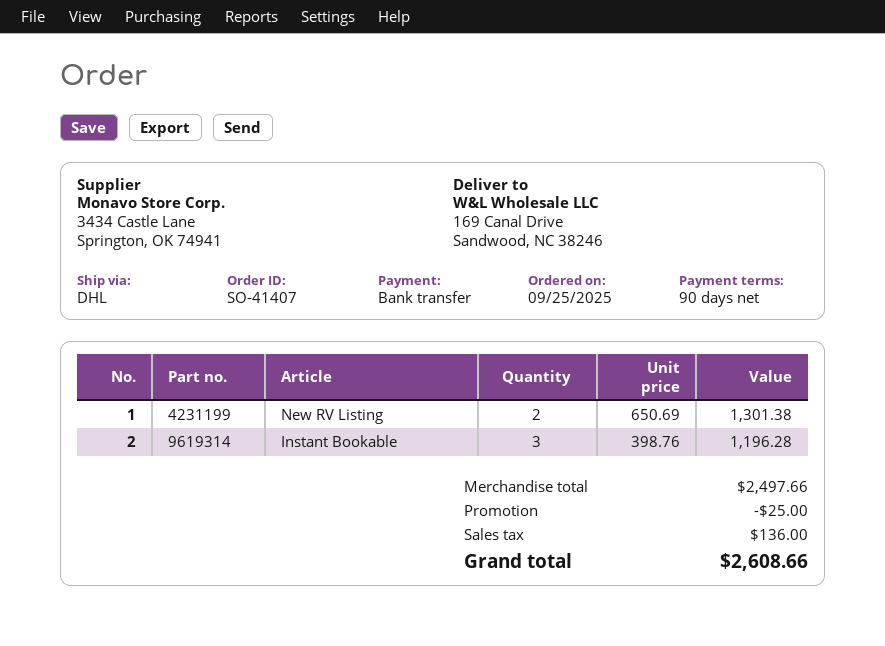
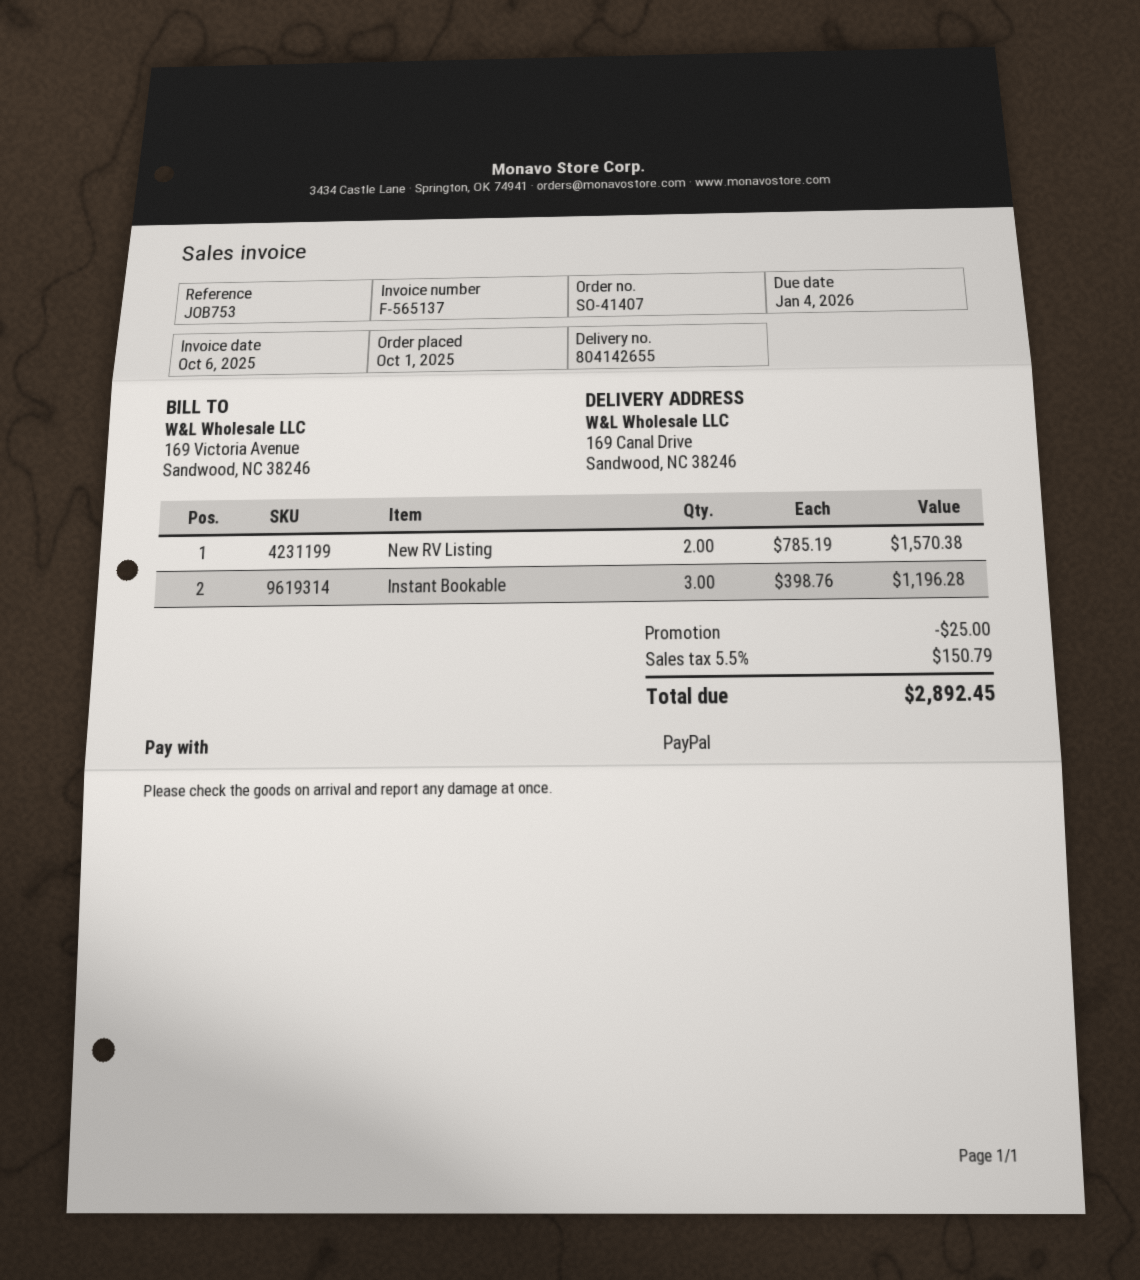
order date: 2025-09-25 -> 2025-10-01
payment method: bank transfer -> PayPal
New RV Listing: 2 x 650.69 = 1301.38 -> 2 x 785.19 = 1570.38
tax: 136.00 -> 150.79
total: 2608.66 -> 2892.45

